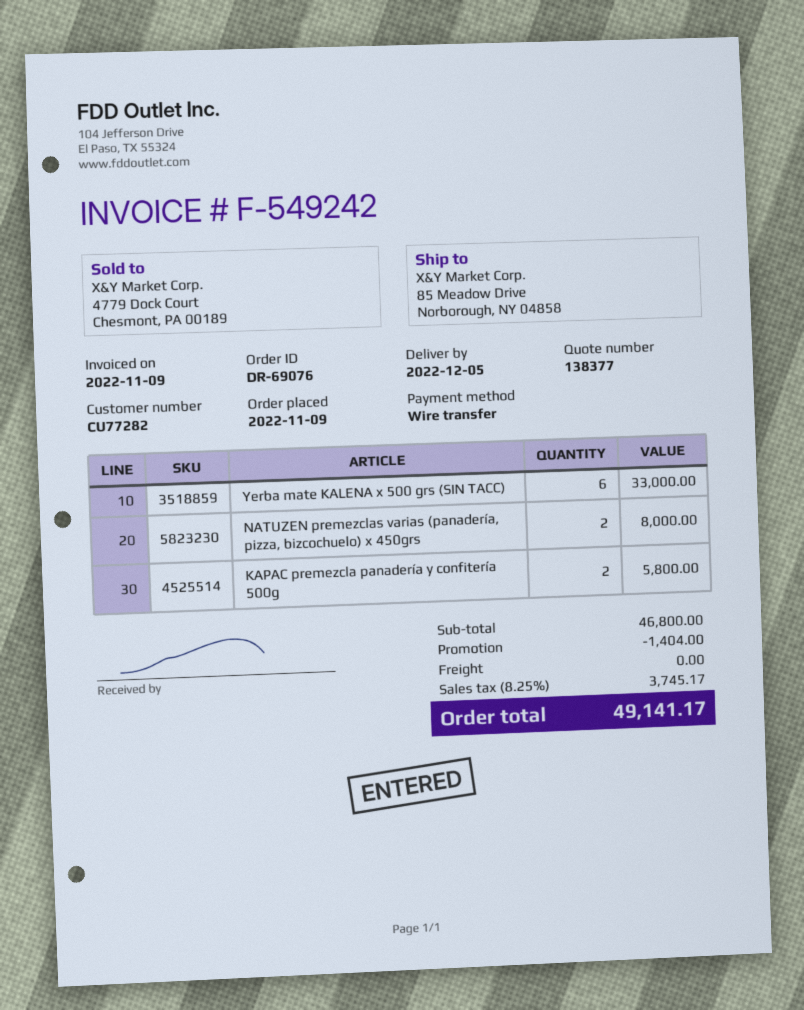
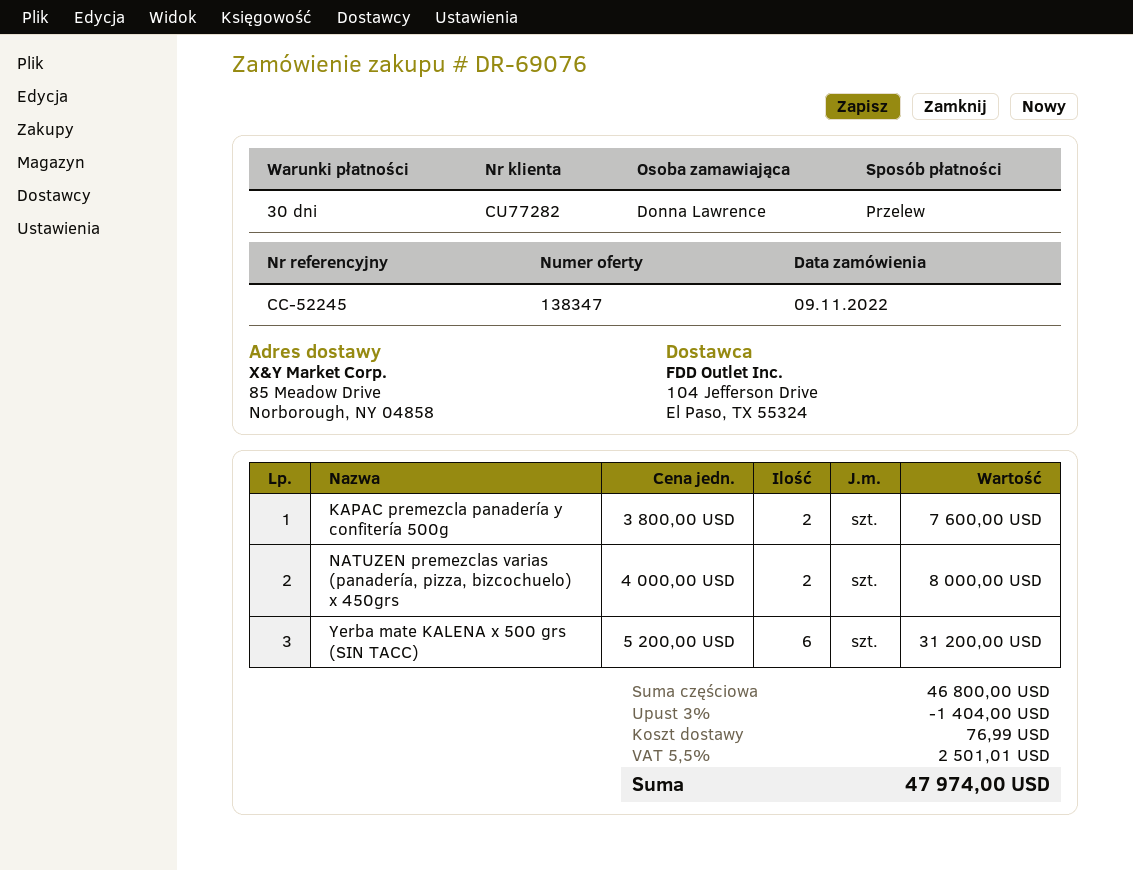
quote number: 138377 -> 138347
Yerba mate KALENA x 500 grs (SIN TACC): 6 for 33000.00 -> 6 for 31200.00
KAPAC premezcla panadería y confitería 500g: 2 for 5800.00 -> 2 for 7600.00
shipping: 0.00 -> 76.99
tax: 8.25% = 3745.17 -> 5.5% = 2501.01
total: 49141.17 -> 47974.00

